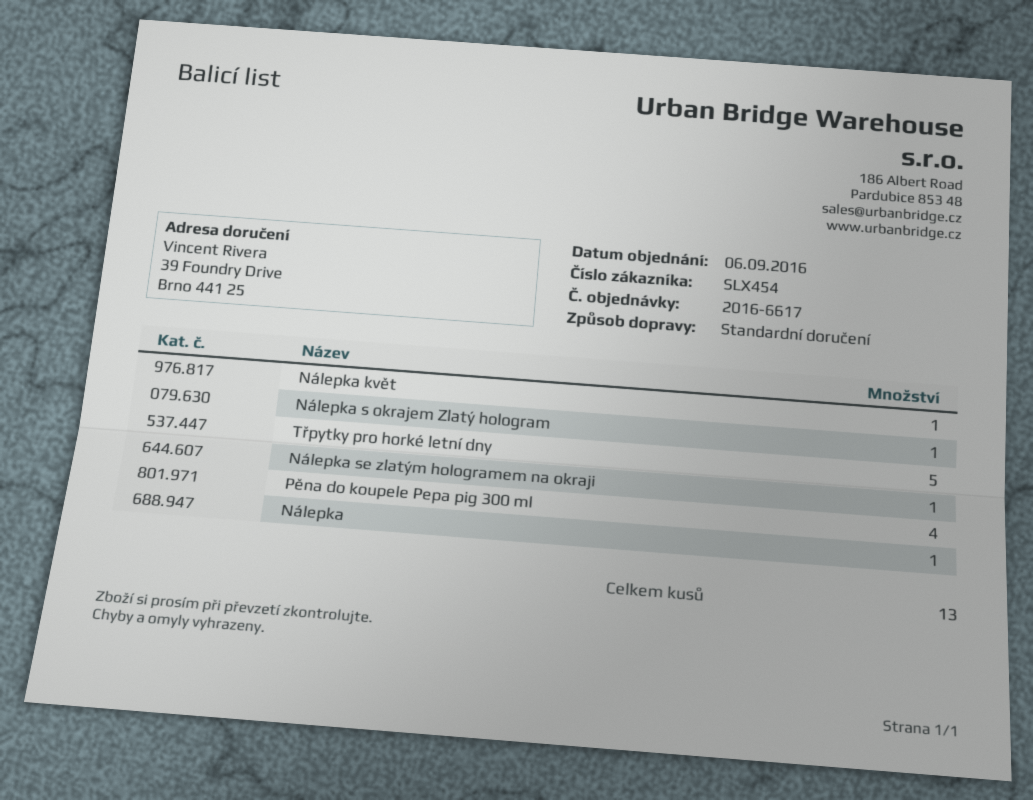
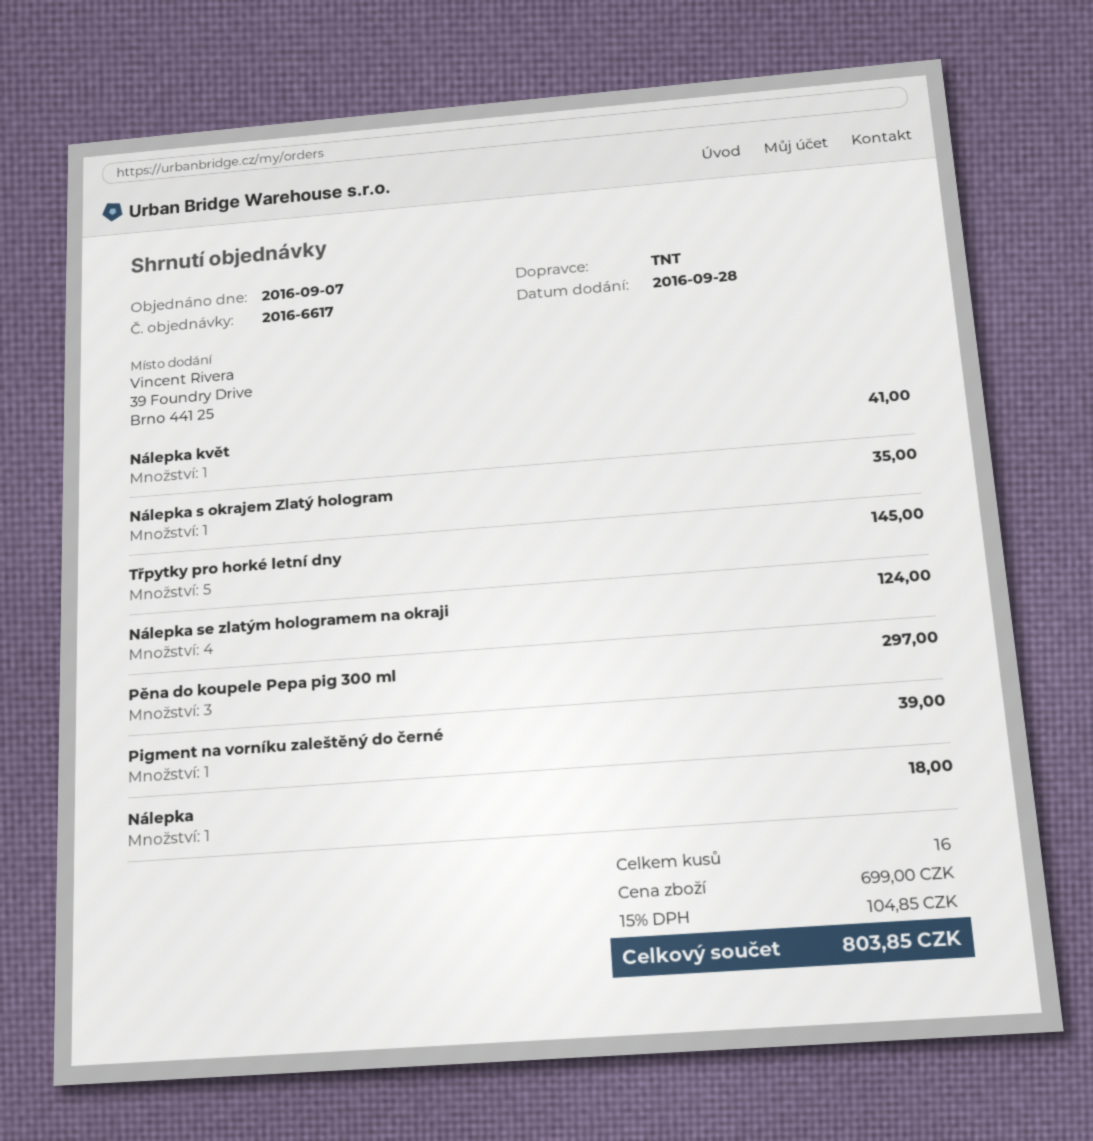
order date: 2016-09-06 -> 2016-09-07
shipping method: standard -> TNT
Nálepka se zlatým hologramem na okraji: 1 -> 4
Pěna do koupele Pepa pig 300 ml: 4 -> 3
Pigment na vorníku zaleštěný do černé: none -> 1
total quantity: 13 -> 16

